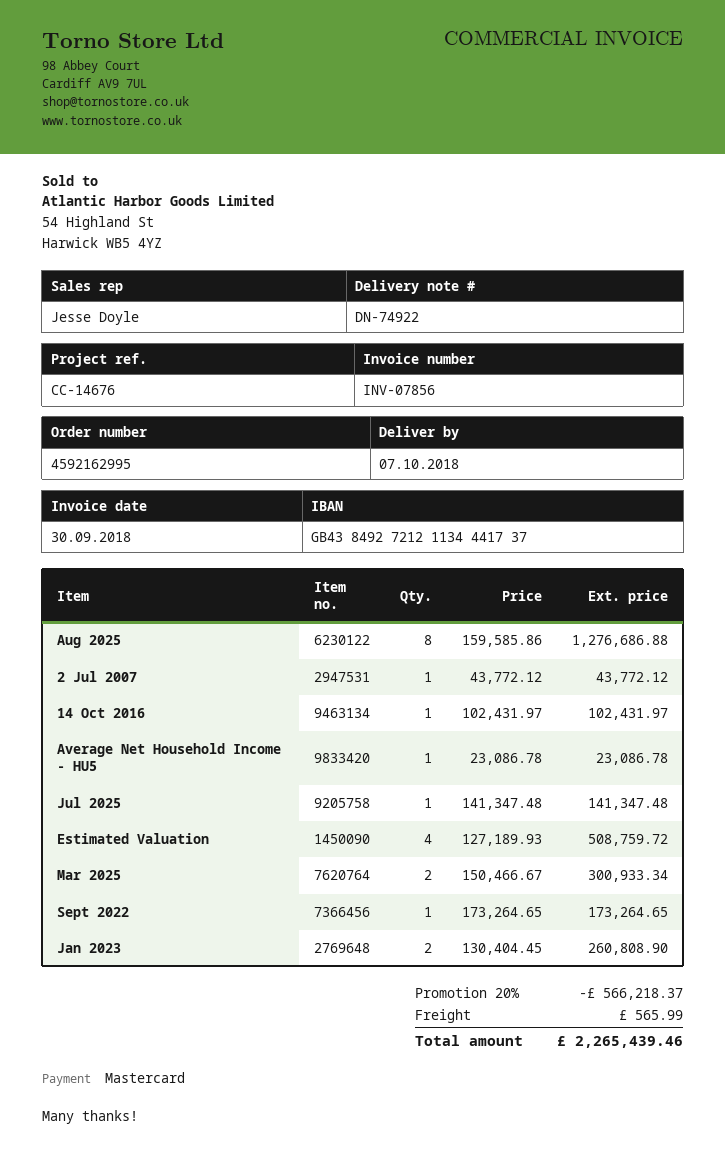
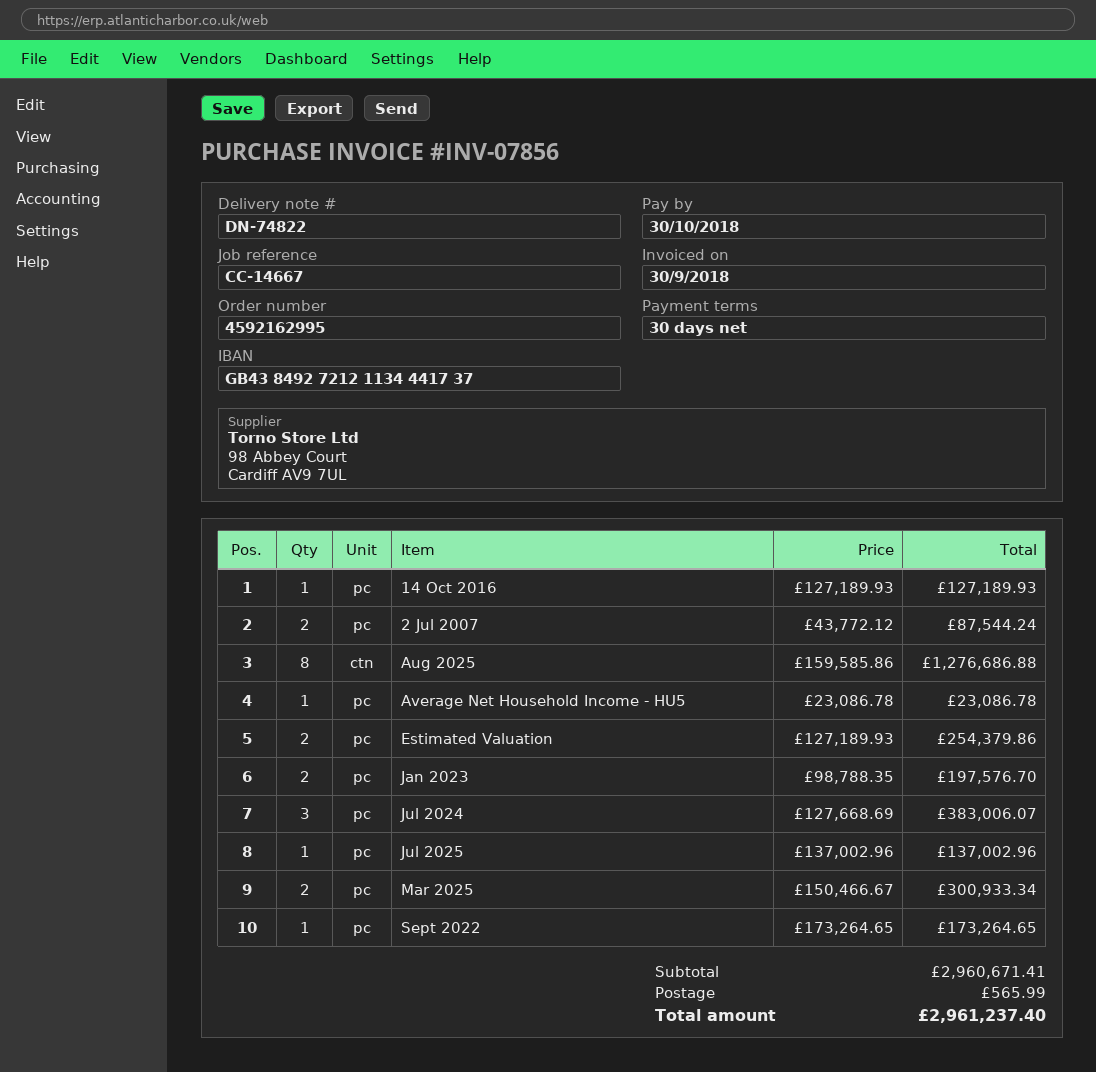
delivery note number: DN-74922 -> DN-74822
reference: CC-14676 -> CC-14667
2 Jul 2007: 1 x 43772.12 = 43772.12 -> 2 x 43772.12 = 87544.24
14 Oct 2016: 1 x 102431.97 = 102431.97 -> 1 x 127189.93 = 127189.93
Jul 2025: 1 x 141347.48 = 141347.48 -> 1 x 137002.96 = 137002.96
Estimated Valuation: 4 x 127189.93 = 508759.72 -> 2 x 127189.93 = 254379.86
Jan 2023: 2 x 130404.45 = 260808.90 -> 2 x 98788.35 = 197576.70
Jul 2024: none -> 3 x 127668.69 = 383006.07
discount: 20% = 566218.37 -> none
total: 2265439.46 -> 2961237.40

